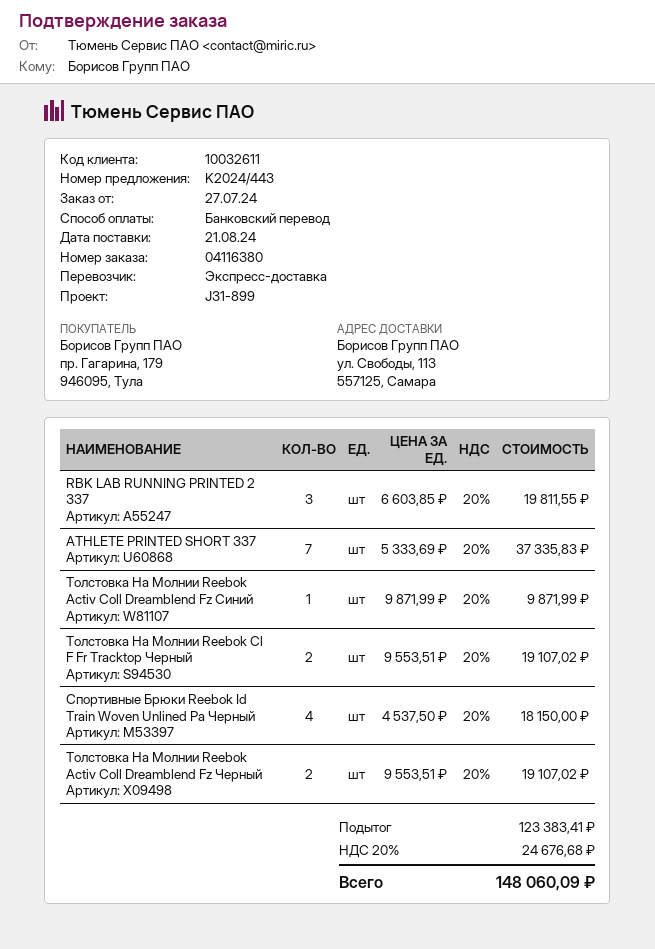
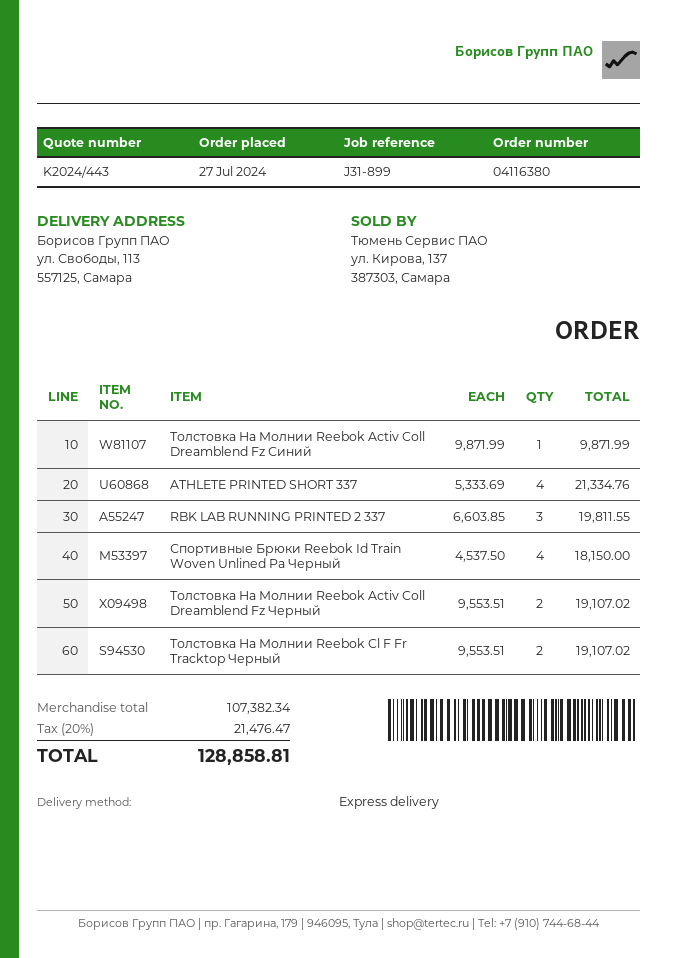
ATHLETE PRINTED SHORT 337: 7 x 5333.69 = 37335.83 -> 4 x 5333.69 = 21334.76
subtotal: 123383.41 -> 107382.34
tax: 20% = 24676.68 -> 20% = 21476.47
total: 148060.09 -> 128858.81

